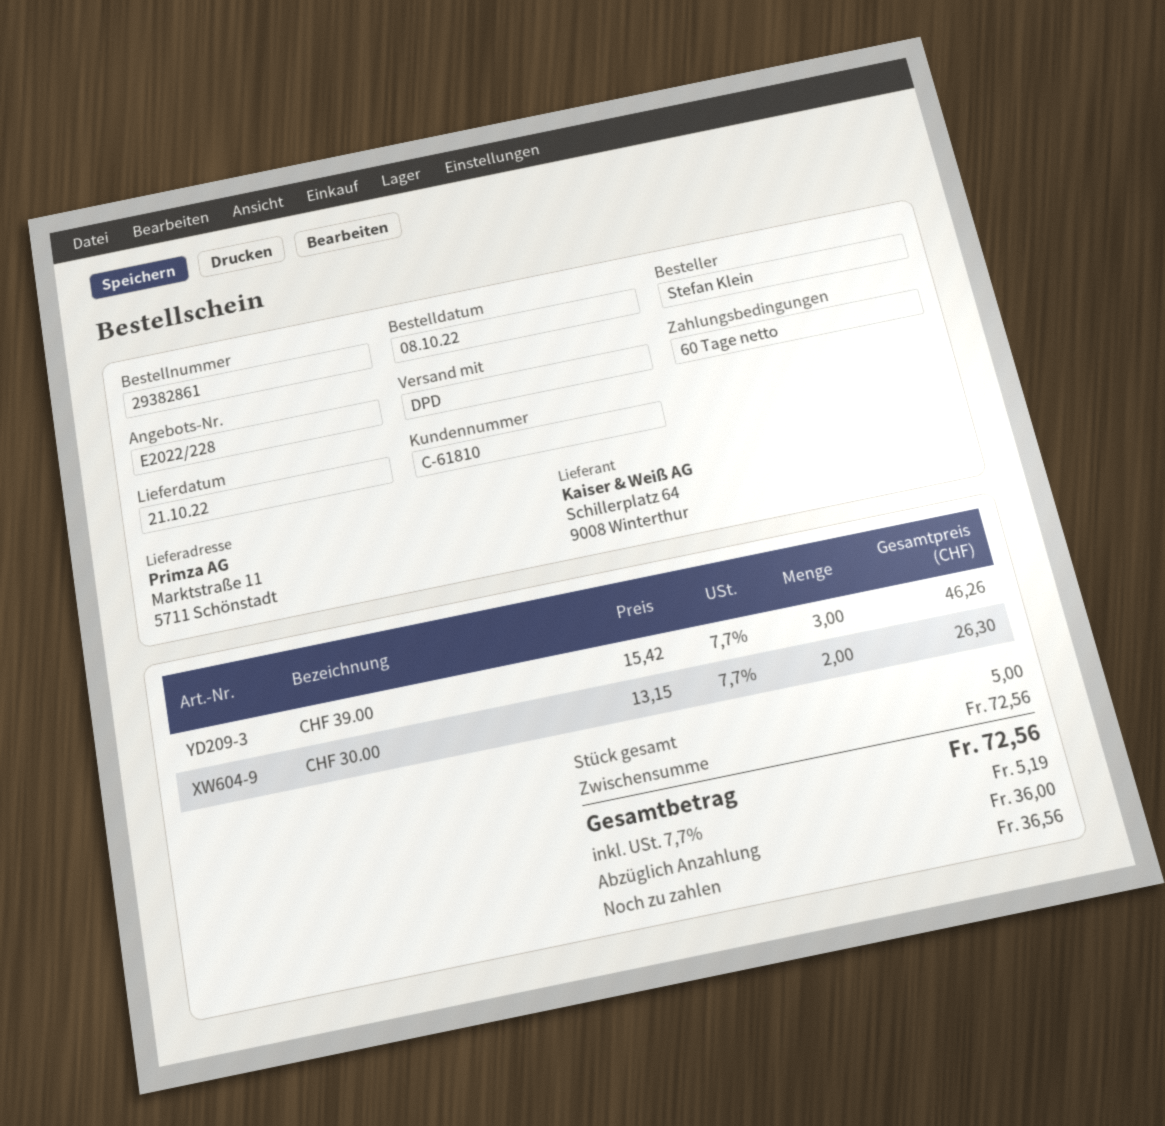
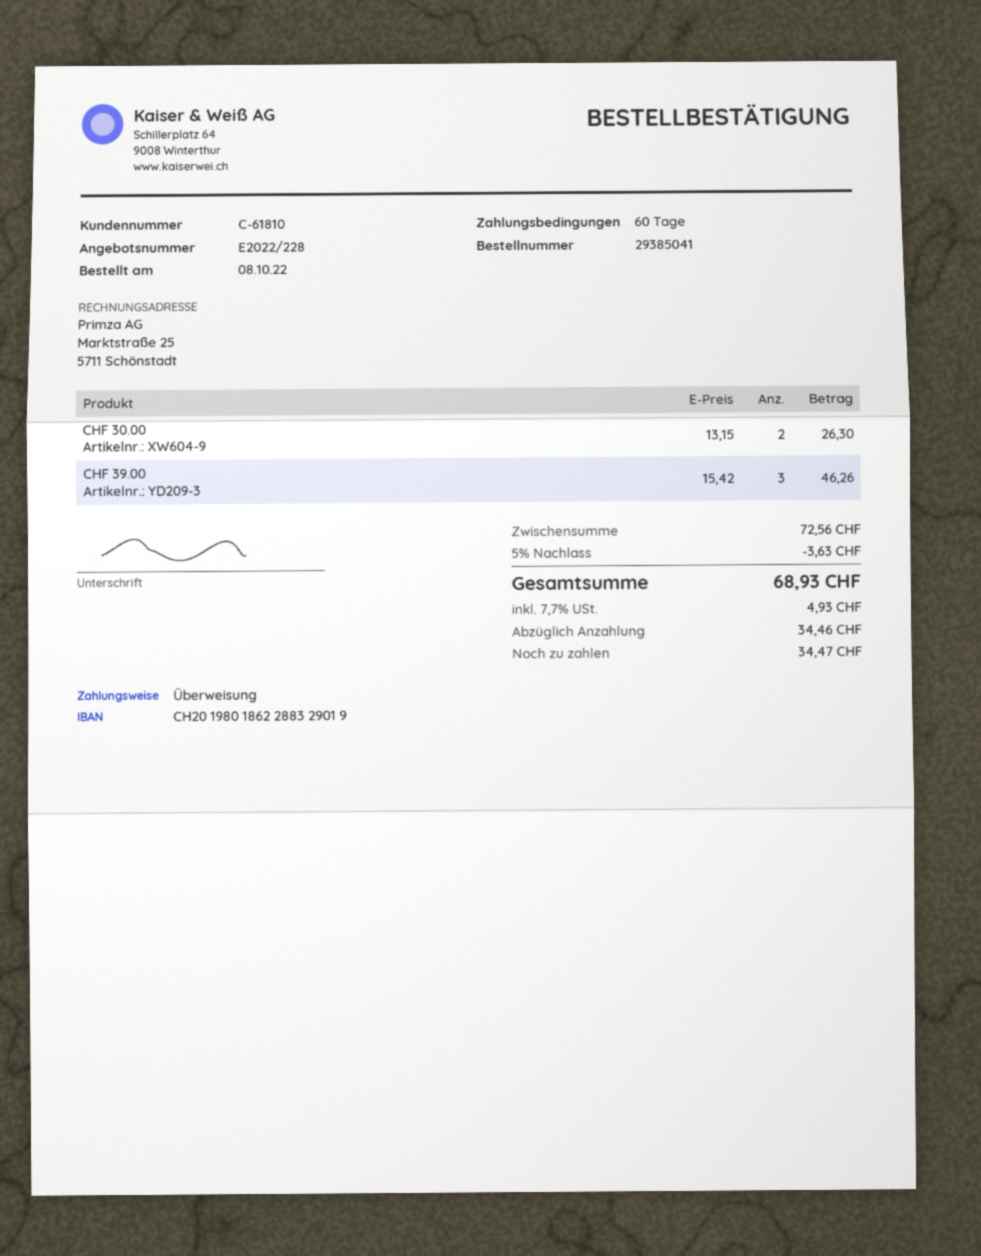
order number: 29382861 -> 29385041
discount: none -> 5% = 3.63
tax: 7.7% = 5.19 -> 7.7% = 4.93
total: 72.56 -> 68.93
deposit: 36.00 -> 34.46
balance: 36.56 -> 34.47

